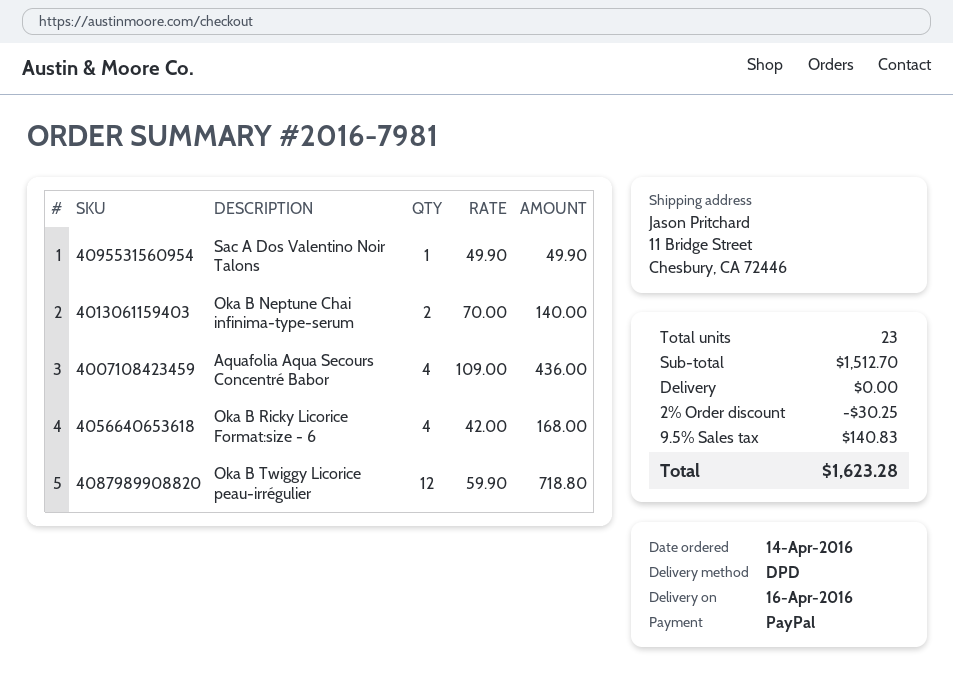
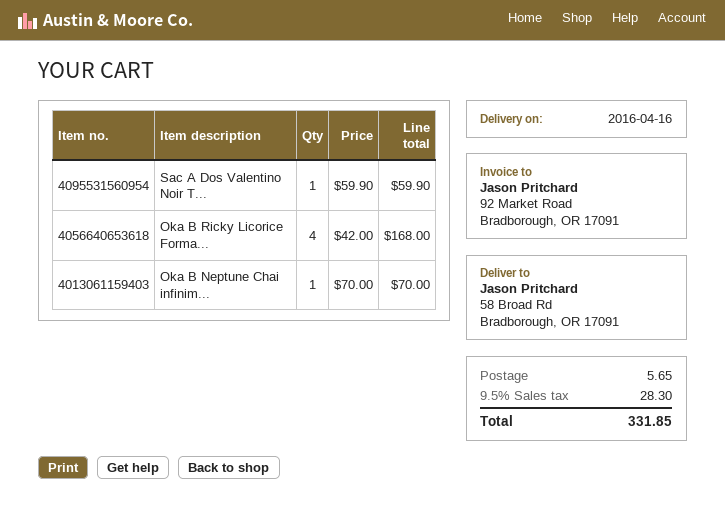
ship to: 11 Bridge Street, Chesbury, CA 72446 -> 58 Broad Rd, Bradborough, OR 17091
Sac A Dos Valentino Noir Talons: 1 x 49.90 = 49.90 -> 1 x 59.90 = 59.90
Oka B Neptune Chai infinima-type-serum: 2 x 70.00 = 140.00 -> 1 x 70.00 = 70.00
Aquafolia Aqua Secours Concentré Babor: 4 x 109.00 = 436.00 -> none
Oka B Twiggy Licorice peau-irrégulier: 12 x 59.90 = 718.80 -> none
discount: 2% = 30.25 -> none
shipping: 0.00 -> 5.65
tax: 9.5% = 140.83 -> 9.5% = 28.30
total: 1623.28 -> 331.85

